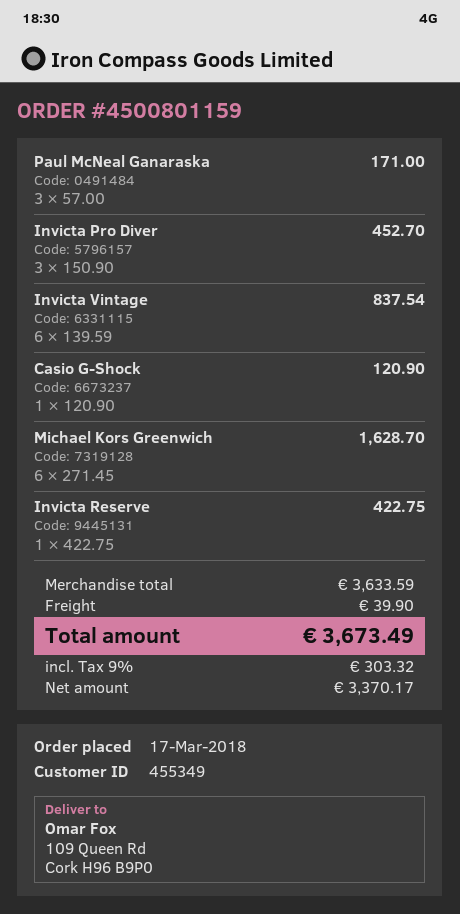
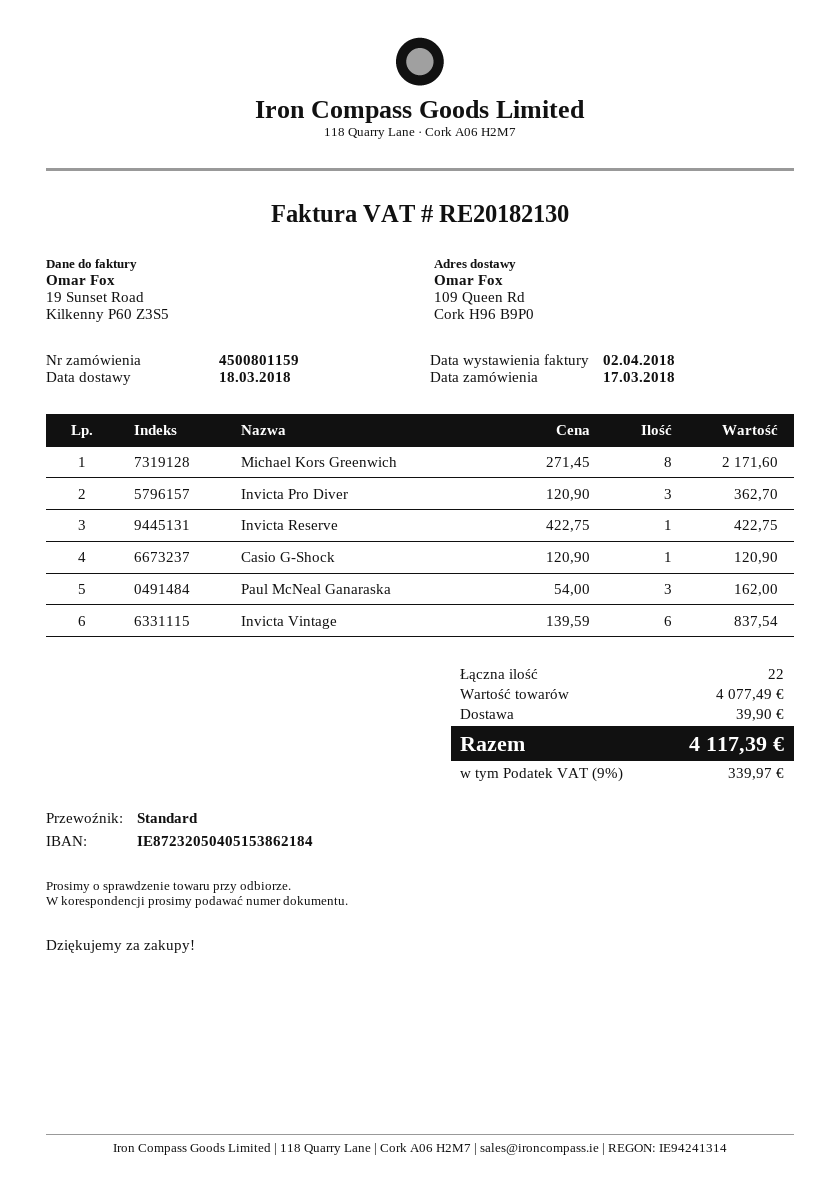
Paul McNeal Ganaraska: 3 x 57.00 = 171.00 -> 3 x 54.00 = 162.00
Invicta Pro Diver: 3 x 150.90 = 452.70 -> 3 x 120.90 = 362.70
Michael Kors Greenwich: 6 x 271.45 = 1628.70 -> 8 x 271.45 = 2171.60
subtotal: 3633.59 -> 4077.49
tax: 9% = 303.32 -> 9% = 339.97
total: 3673.49 -> 4117.39

